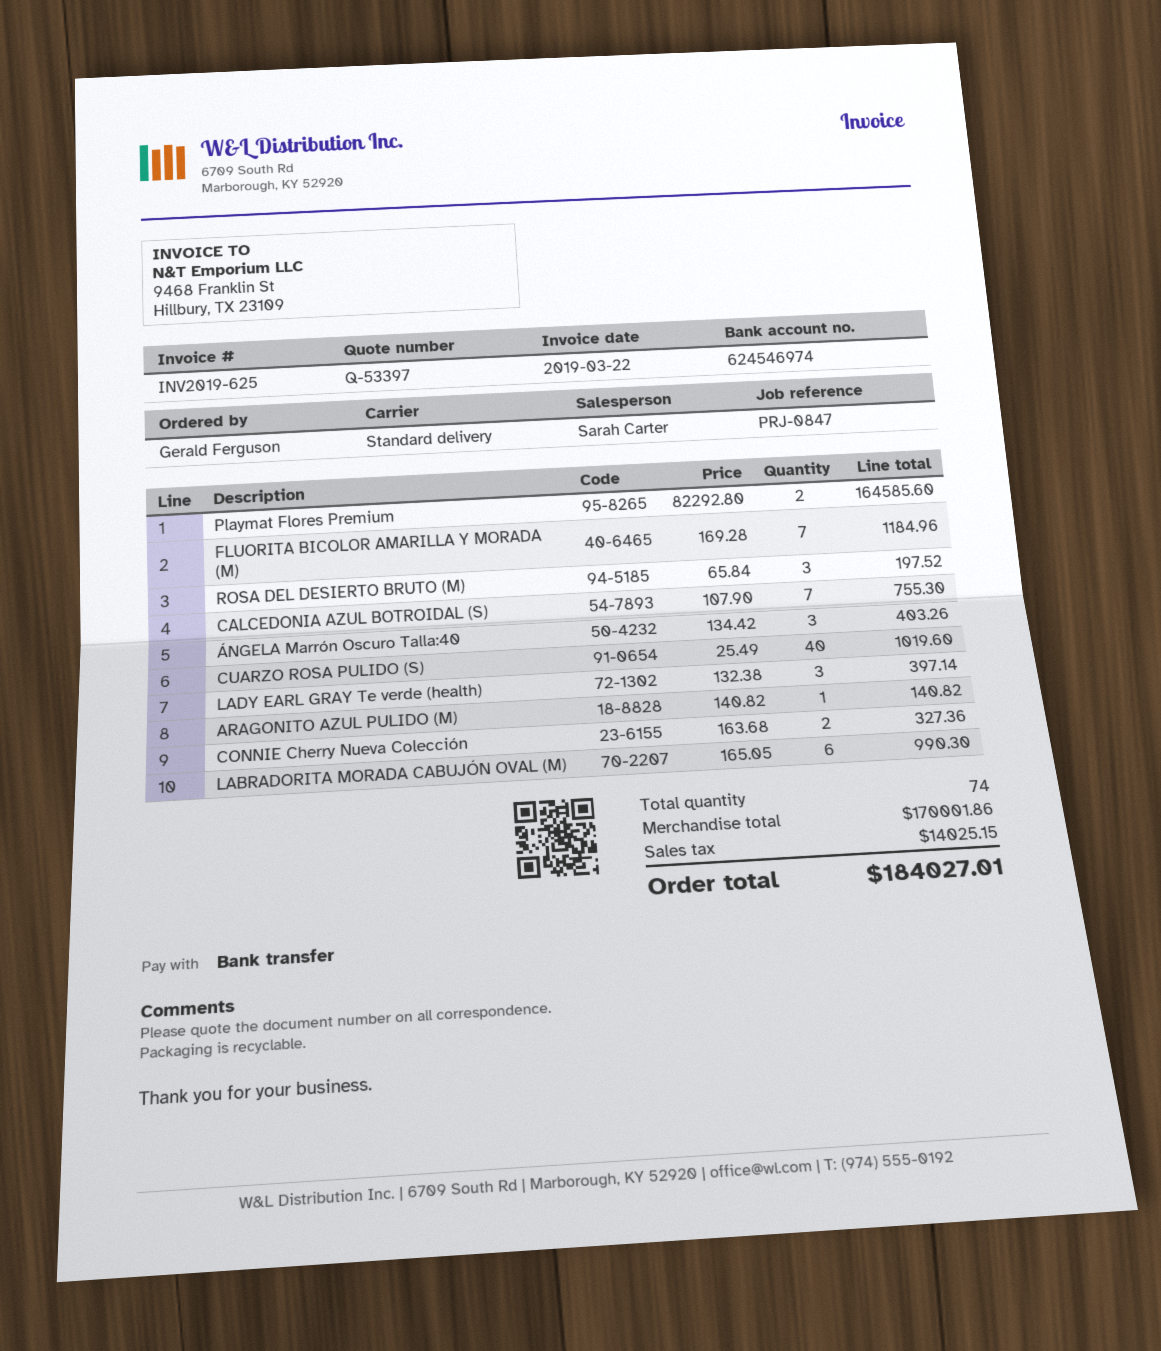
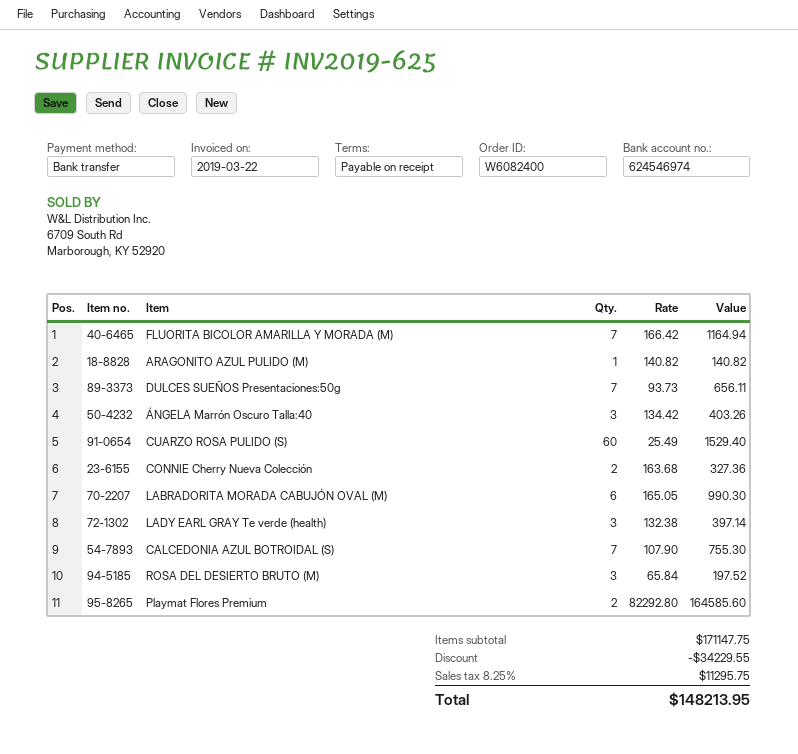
FLUORITA BICOLOR AMARILLA Y MORADA (M): 7 x 169.28 = 1184.96 -> 7 x 166.42 = 1164.94
CUARZO ROSA PULIDO (S): 40 x 25.49 = 1019.60 -> 60 x 25.49 = 1529.40
DULCES SUEÑOS Presentaciones:50g: none -> 7 x 93.73 = 656.11
subtotal: 170001.86 -> 171147.75
discount: none -> 34229.55
tax: 14025.15 -> 11295.75
total: 184027.01 -> 148213.95

